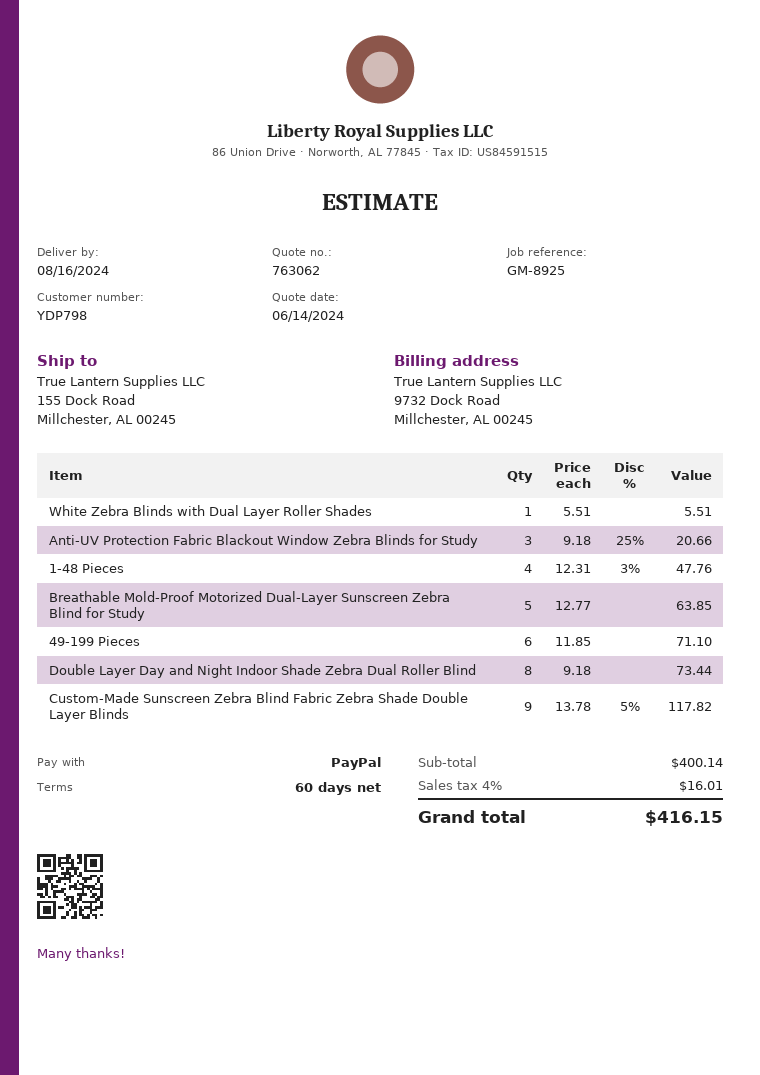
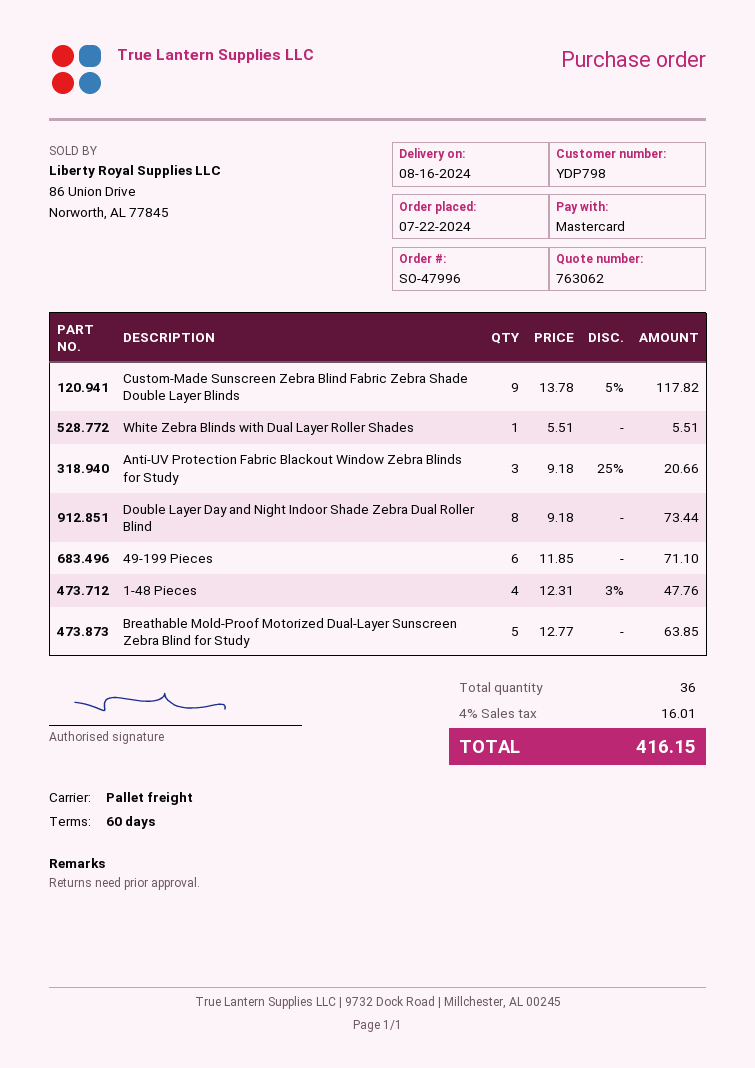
payment method: PayPal -> Mastercard

